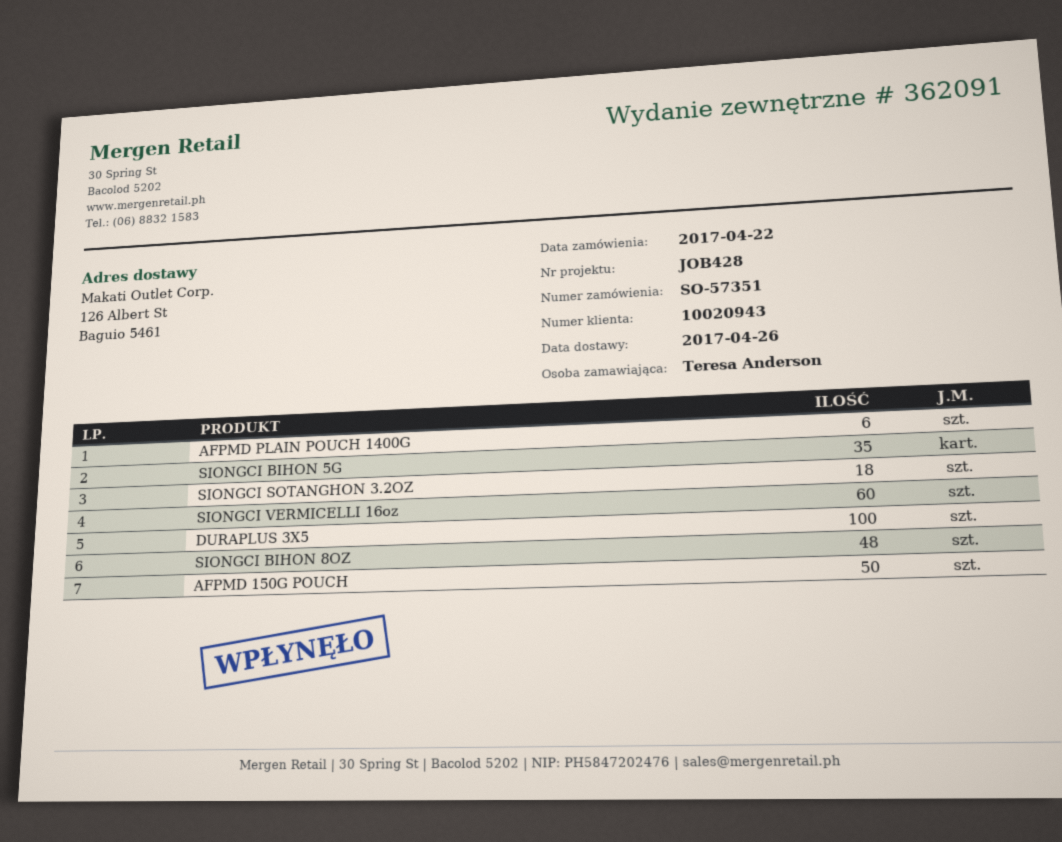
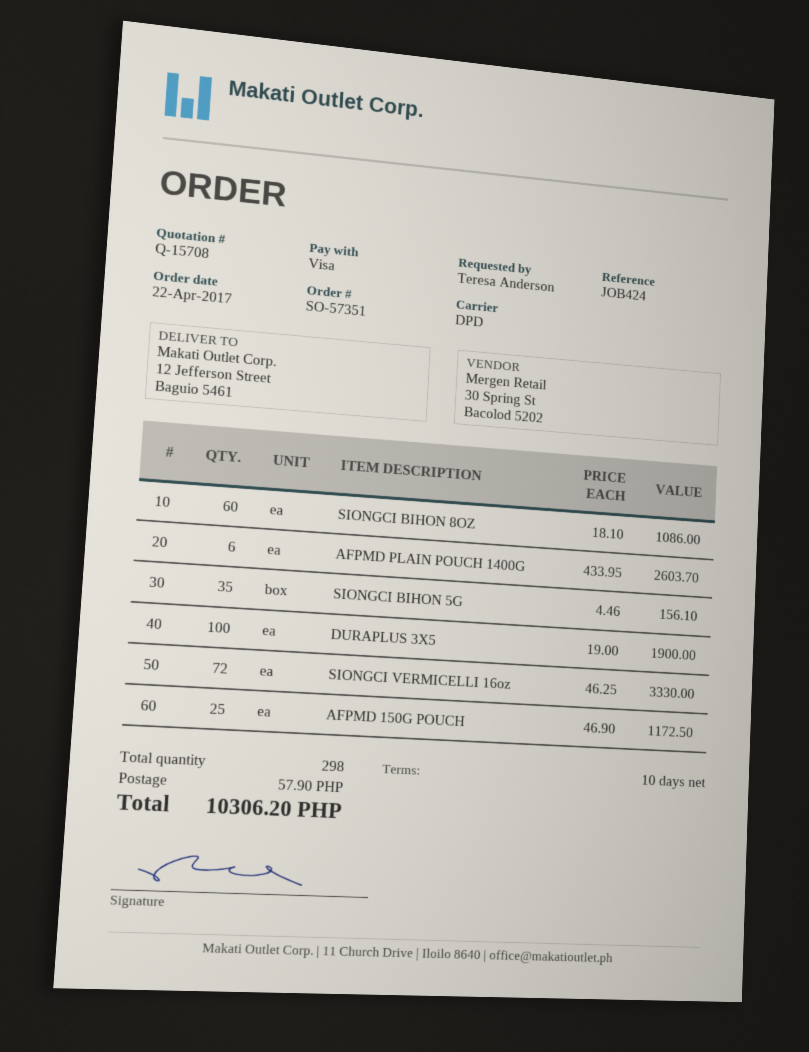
reference: JOB428 -> JOB424
ship to: 126 Albert St, Baguio 5461 -> 12 Jefferson Street, Baguio 5461
SIONGCI SOTANGHON 3.2OZ: 18 -> none
SIONGCI VERMICELLI 16oz: 60 -> 72
SIONGCI BIHON 8OZ: 48 -> 60
AFPMD 150G POUCH: 50 -> 25

